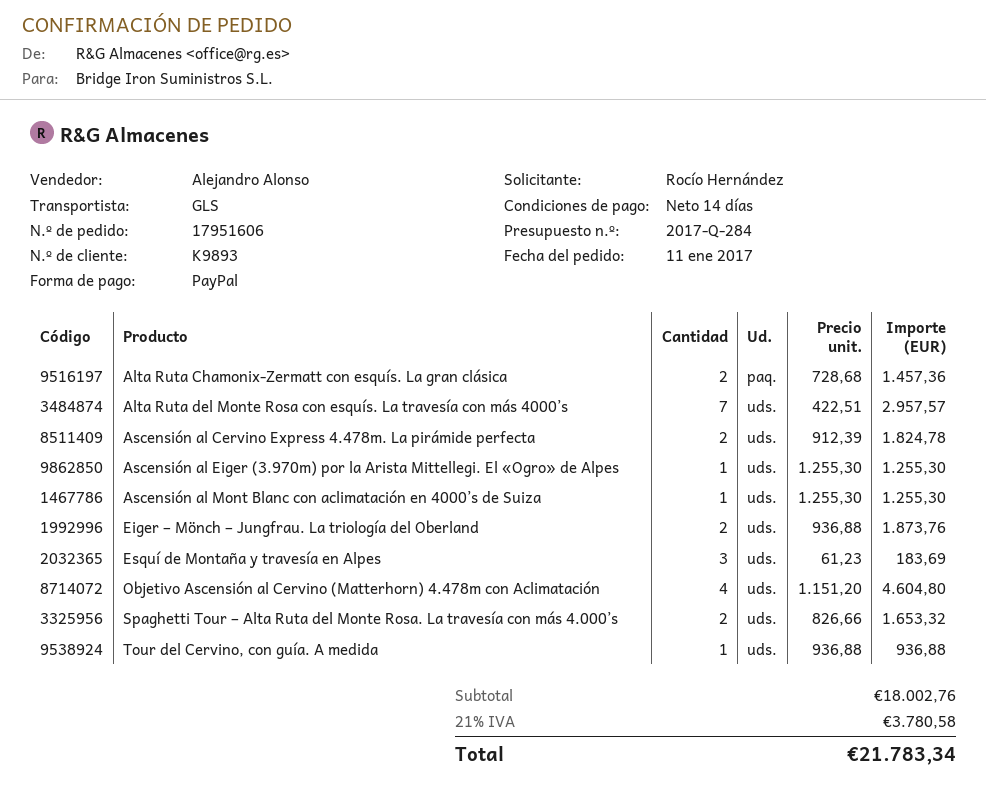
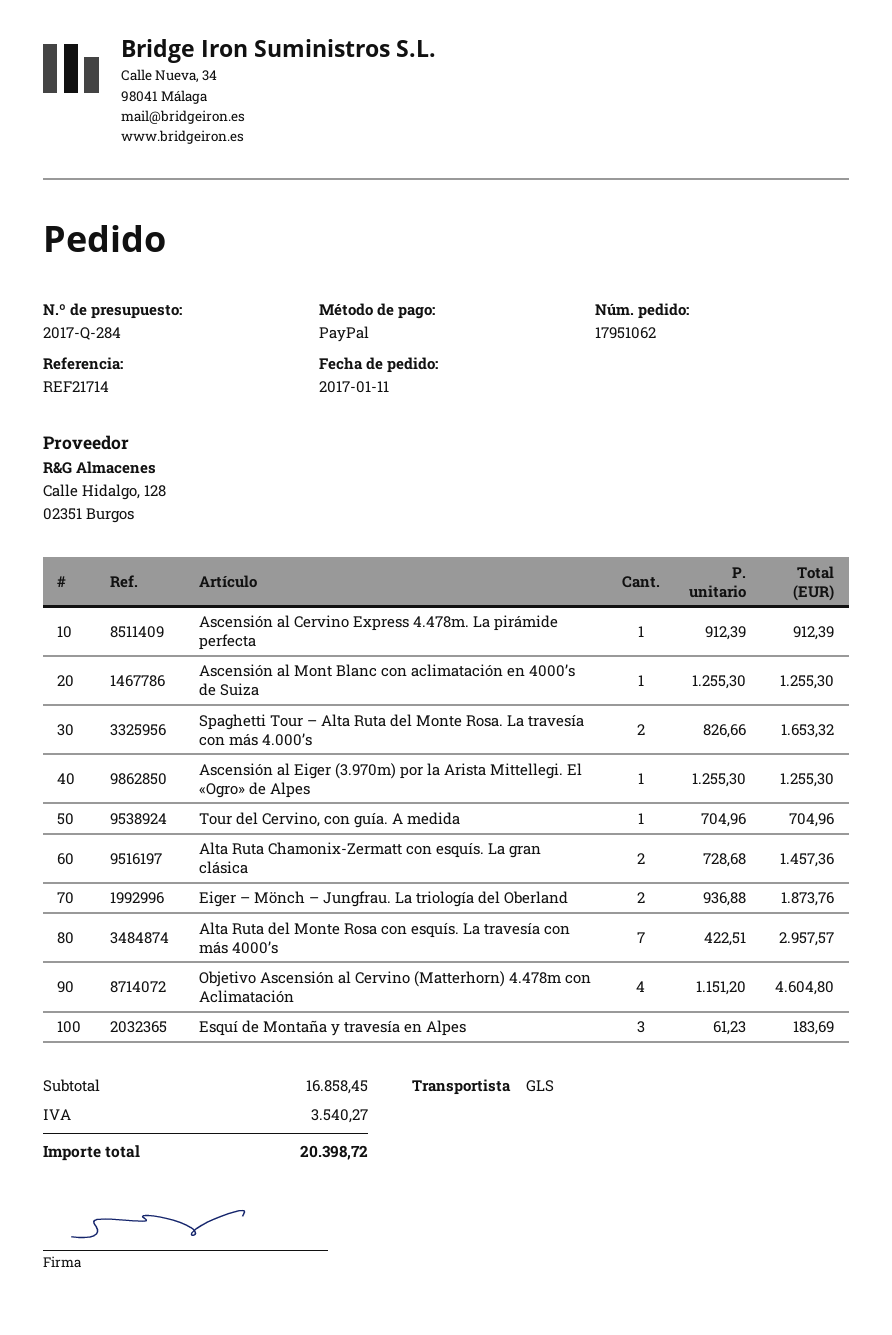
order number: 17951606 -> 17951062
Ascensión al Cervino Express 4.478m. La pirámide perfecta: 2 x 912.39 = 1824.78 -> 1 x 912.39 = 912.39
Tour del Cervino, con guía. A medida: 1 x 936.88 = 936.88 -> 1 x 704.96 = 704.96
subtotal: 18002.76 -> 16858.45
tax: 3780.58 -> 3540.27
total: 21783.34 -> 20398.72

